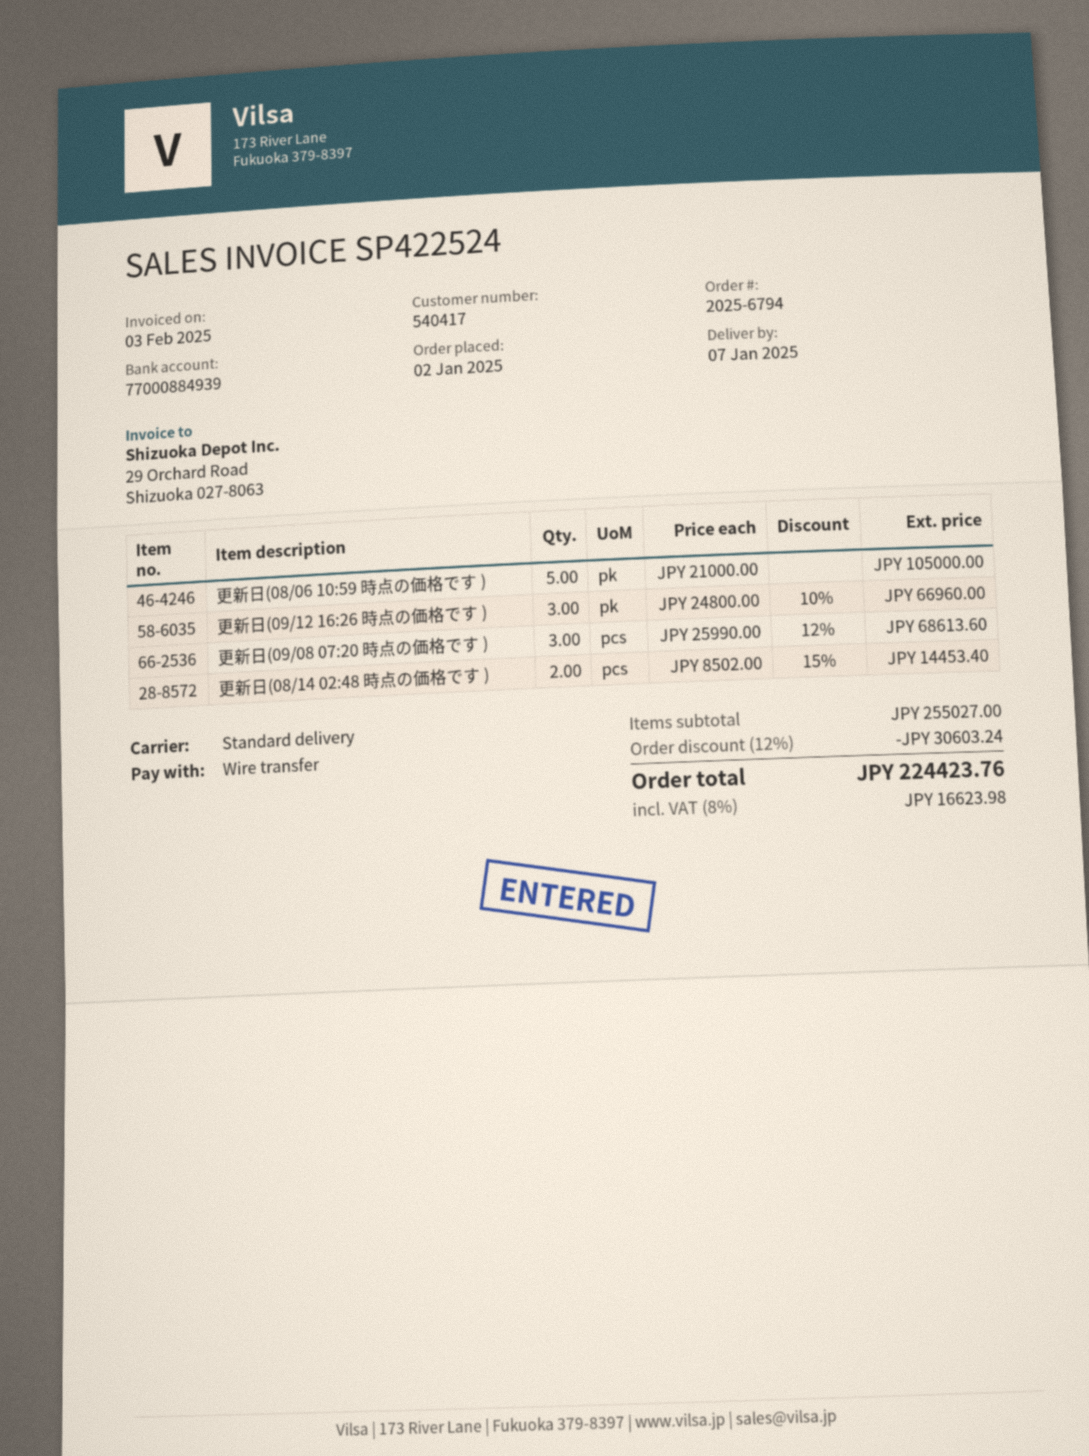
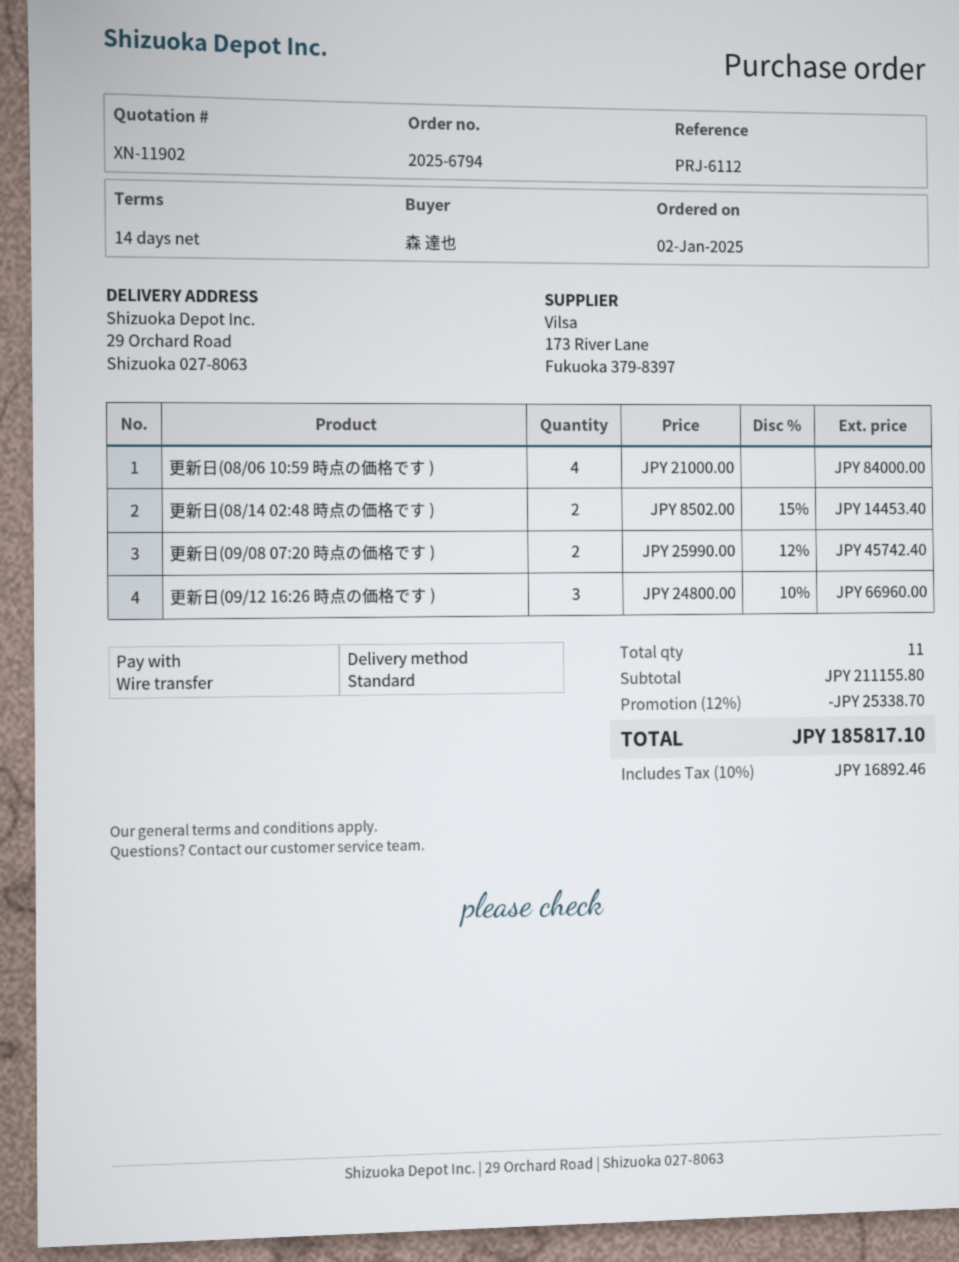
更新日(08/06 10:59 時点の価格です ): 5 x 21000.00 = 105000.00 -> 4 x 21000.00 = 84000.00
更新日(09/08 07:20 時点の価格です ): 3 x 25990.00 - 12% = 68613.60 -> 2 x 25990.00 - 12% = 45742.40
subtotal: 255027.00 -> 211155.80
discount: 12% = 30603.24 -> 12% = 25338.70
tax: 8% = 16623.98 -> 10% = 16892.46
total: 224423.76 -> 185817.10

